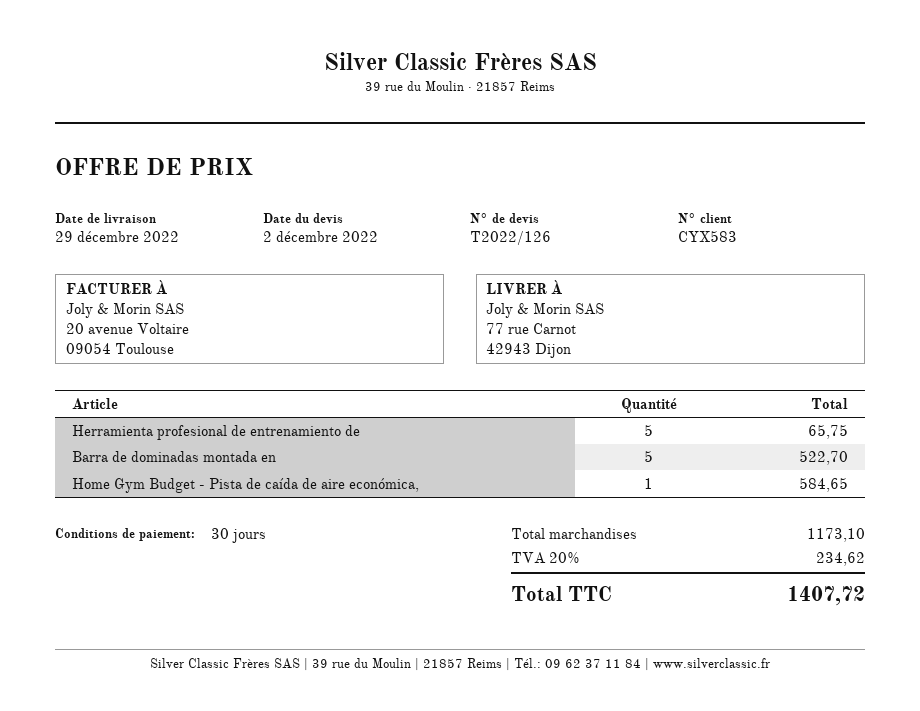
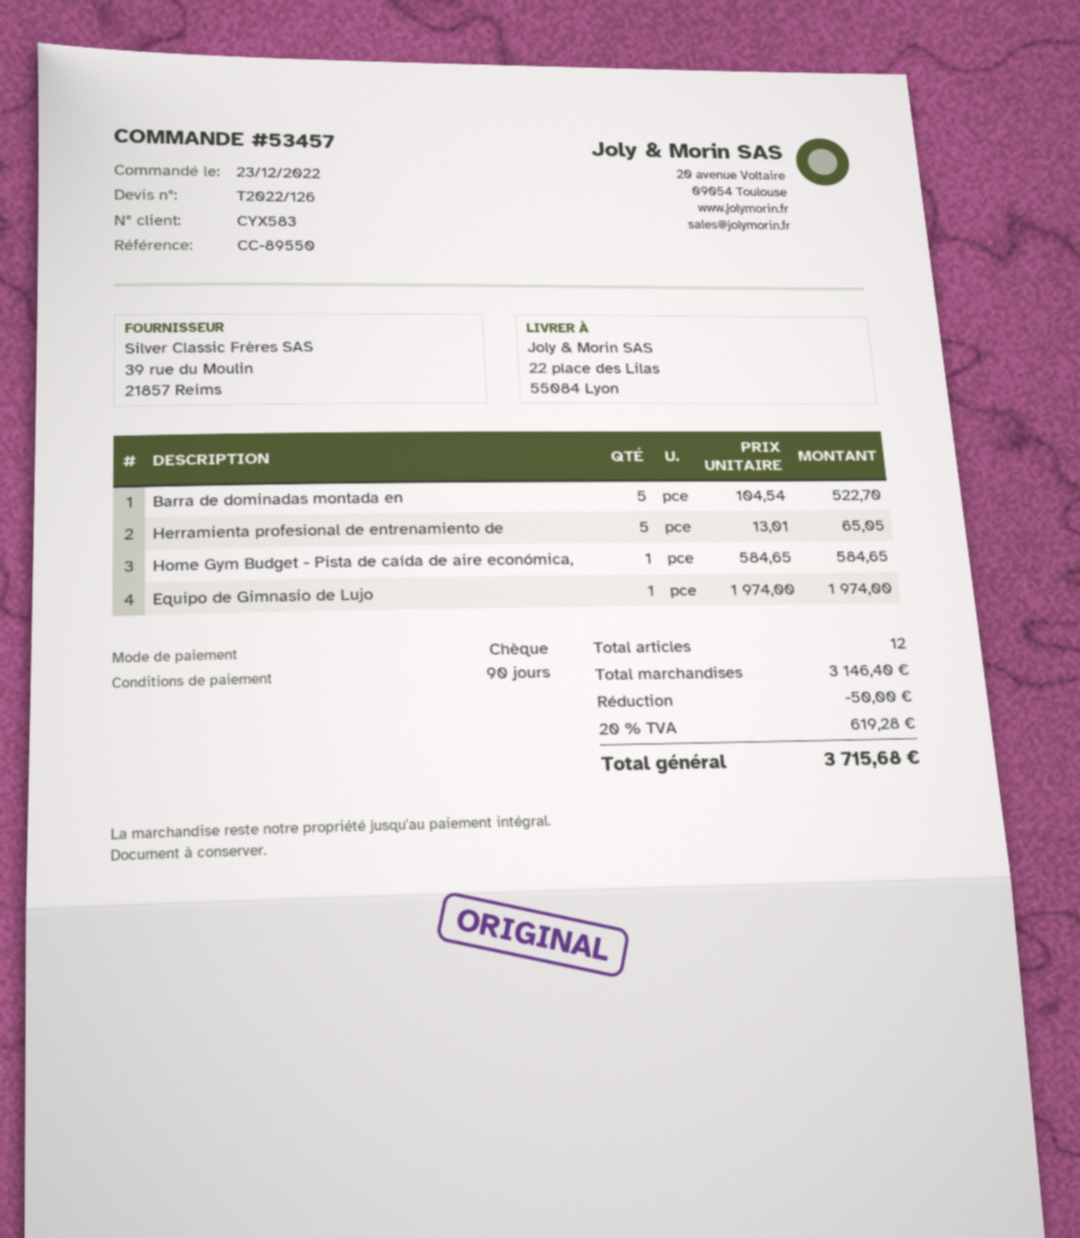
payment terms: 30 days -> 90 days
ship to: 77 rue Carnot, 42943 Dijon -> 22 place des Lilas, 55084 Lyon
Herramienta profesional de entrenamiento de: 5 for 65.75 -> 5 for 65.05
Equipo de Gimnasio de Lujo: none -> 1 for 1974.00
subtotal: 1173.10 -> 3146.40
discount: none -> 50.00
tax: 20% = 234.62 -> 20% = 619.28
total: 1407.72 -> 3715.68

